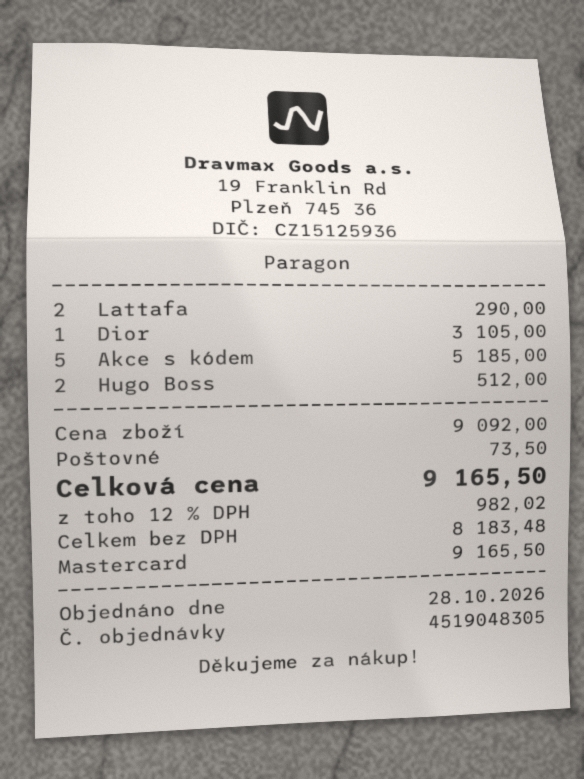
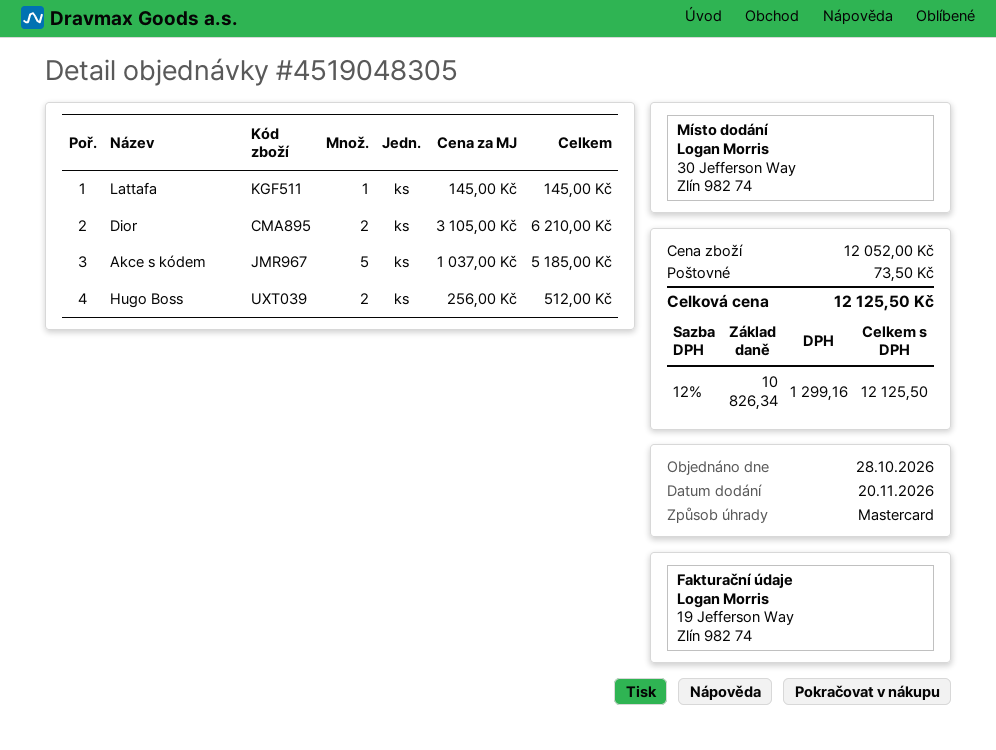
Lattafa: 2 for 290.00 -> 1 for 145.00
Dior: 1 for 3105.00 -> 2 for 6210.00
subtotal: 9092.00 -> 12052.00
net: 8183.48 -> 10826.34
tax: 12% = 982.02 -> 12% = 1299.16
total: 9165.50 -> 12125.50

